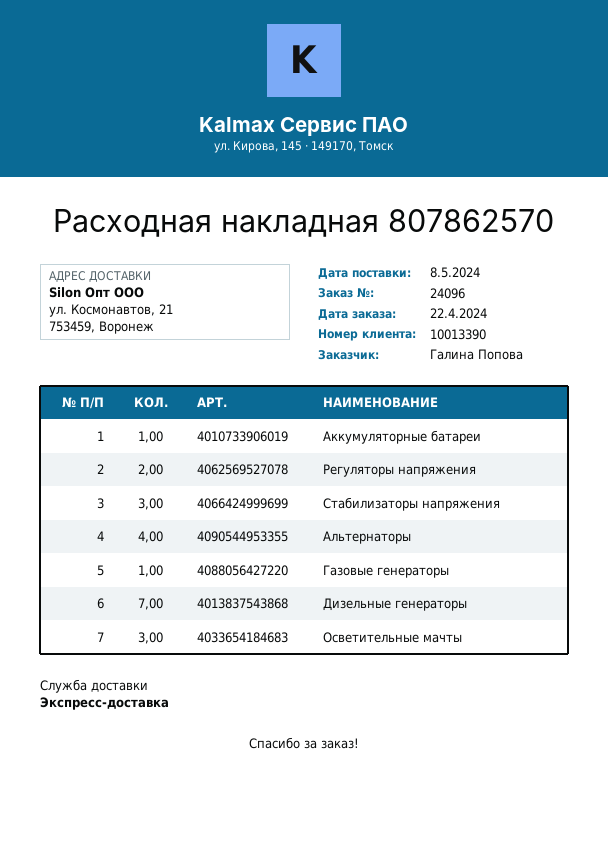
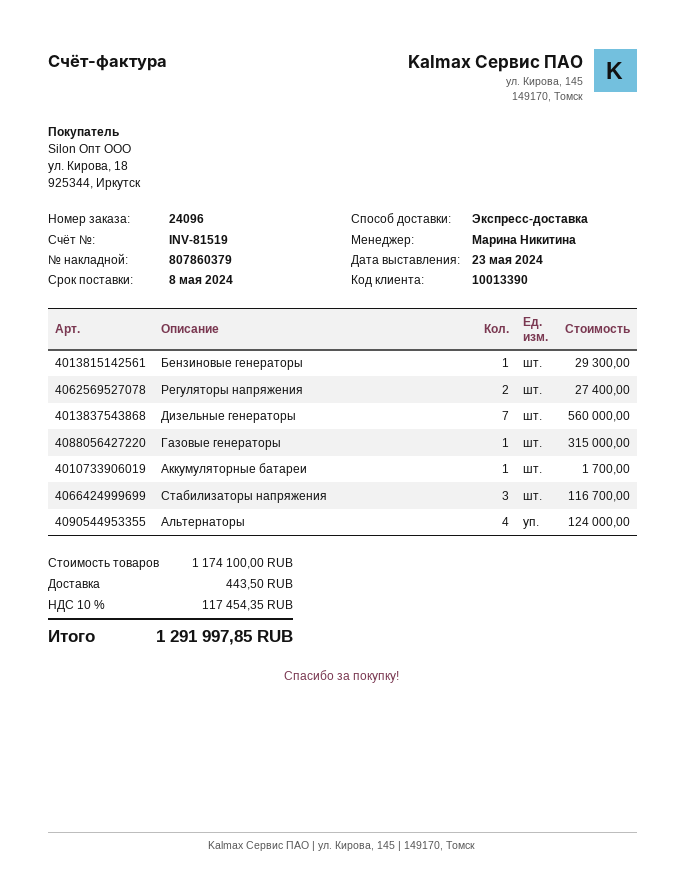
delivery note number: 807862570 -> 807860379
Осветительные мачты: 3 -> none
Бензиновые генераторы: none -> 1

